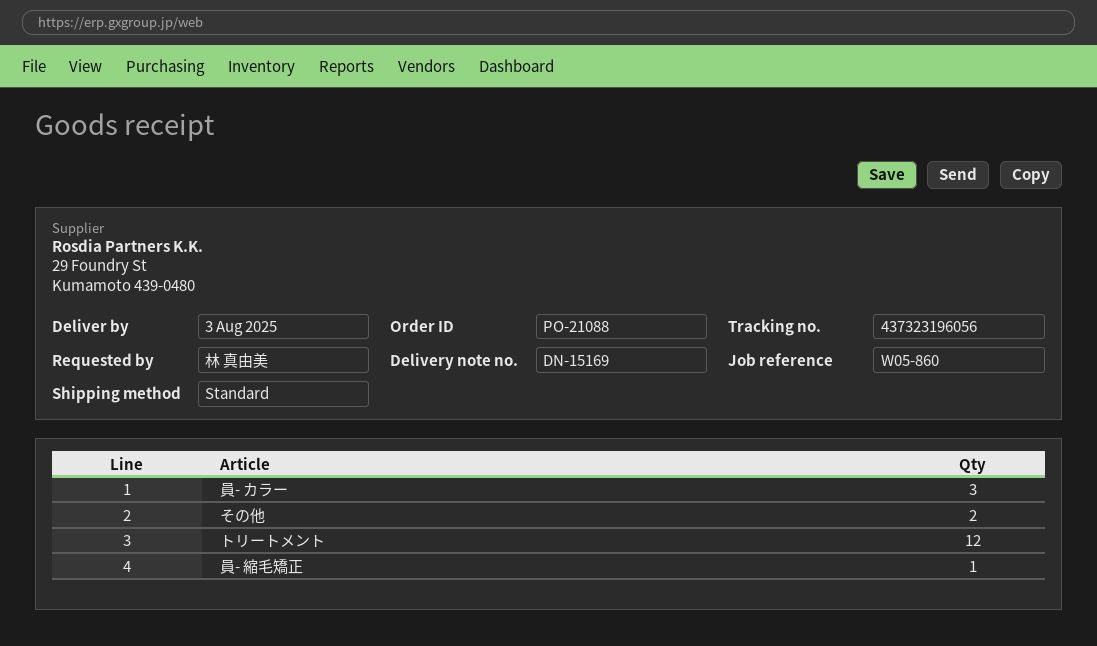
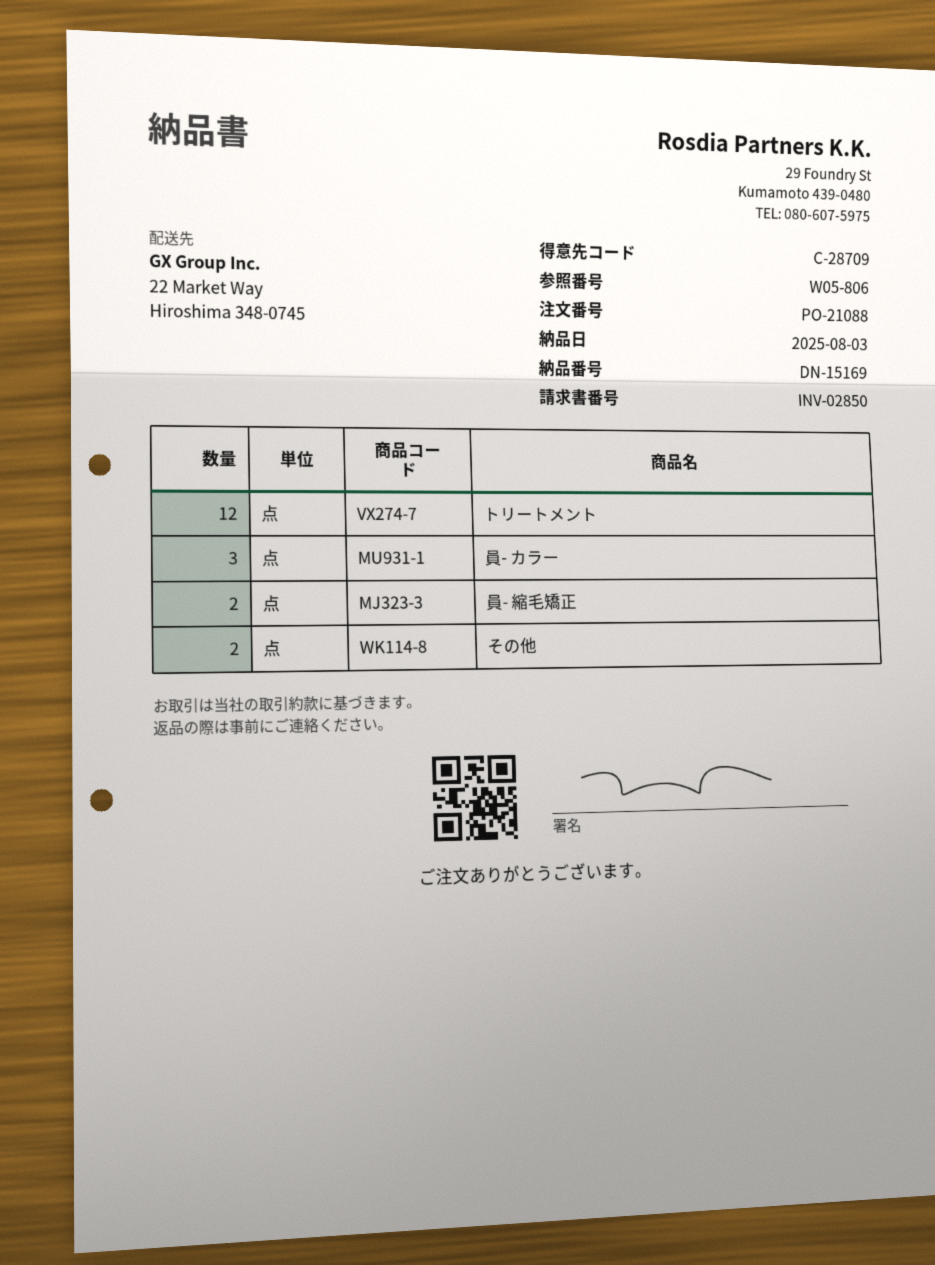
reference: W05-860 -> W05-806
員- 縮毛矯正: 1 -> 2

